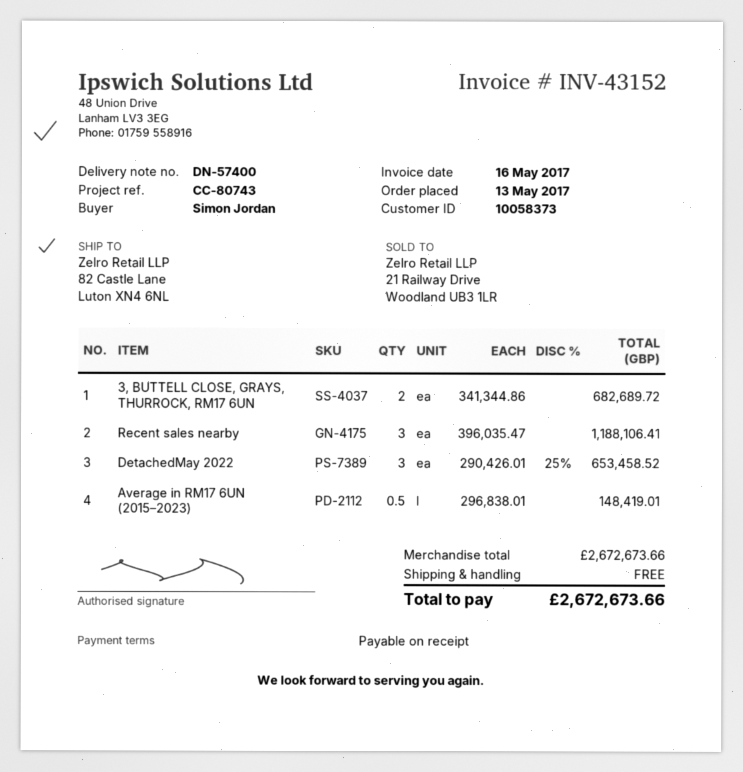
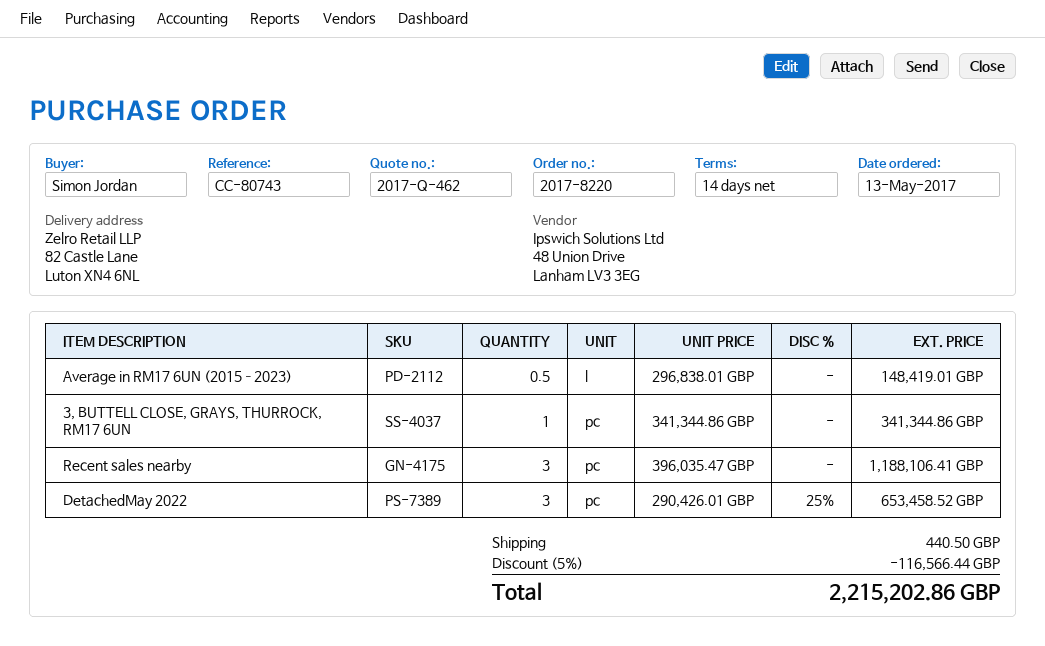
payment terms: on receipt -> 14 days
3, BUTTELL CLOSE, GRAYS, THURROCK, RM17 6UN: 2 x 341344.86 = 682689.72 -> 1 x 341344.86 = 341344.86
discount: none -> 5% = 116566.44
shipping: 0.00 -> 440.50
total: 2672673.66 -> 2215202.86

